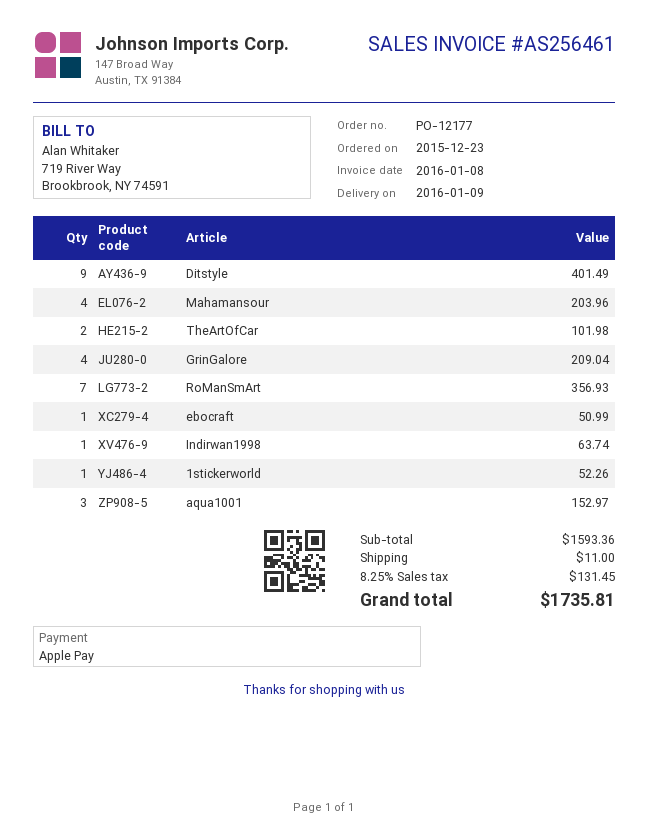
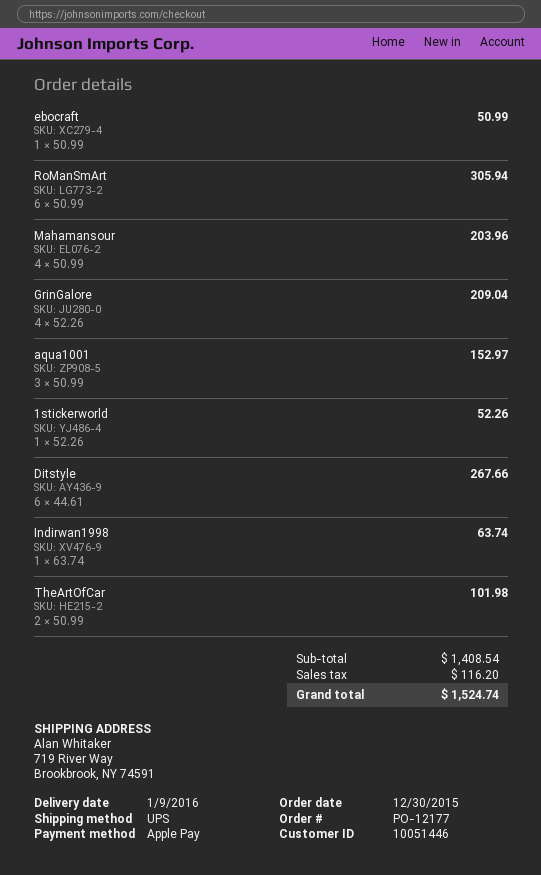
order date: 2015-12-23 -> 2015-12-30
Ditstyle: 9 for 401.49 -> 6 for 267.66
RoManSmArt: 7 for 356.93 -> 6 for 305.94
subtotal: 1593.36 -> 1408.54
shipping: 11.00 -> none
tax: 131.45 -> 116.20
total: 1735.81 -> 1524.74

